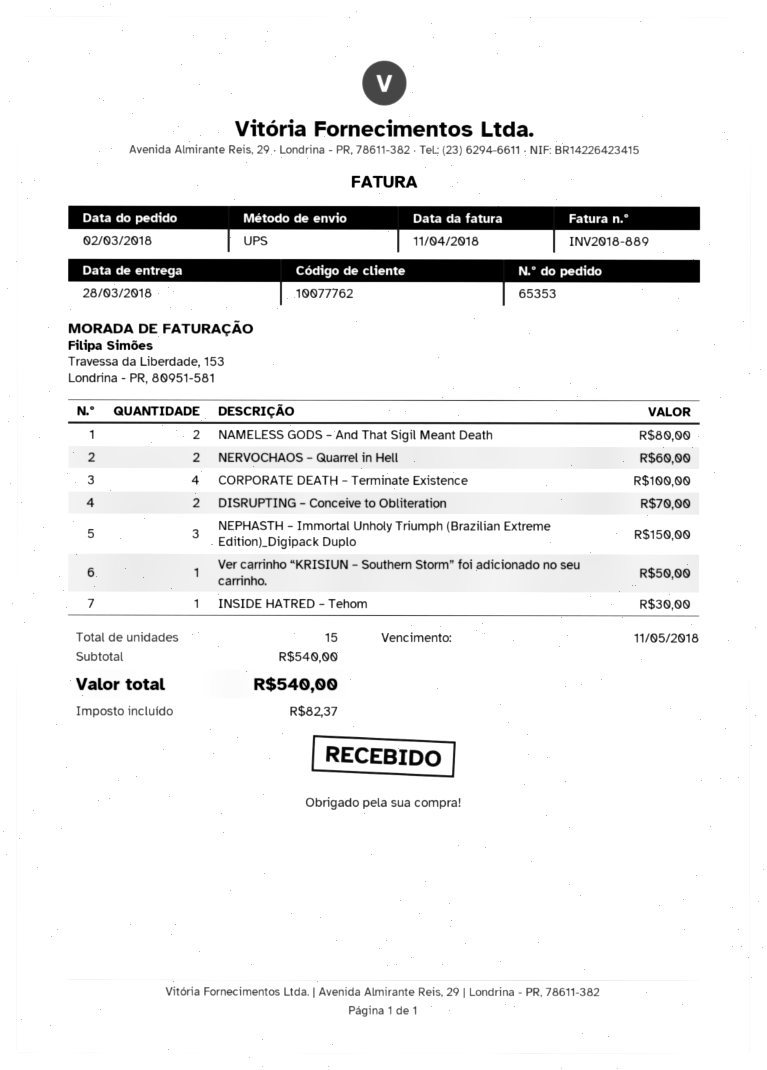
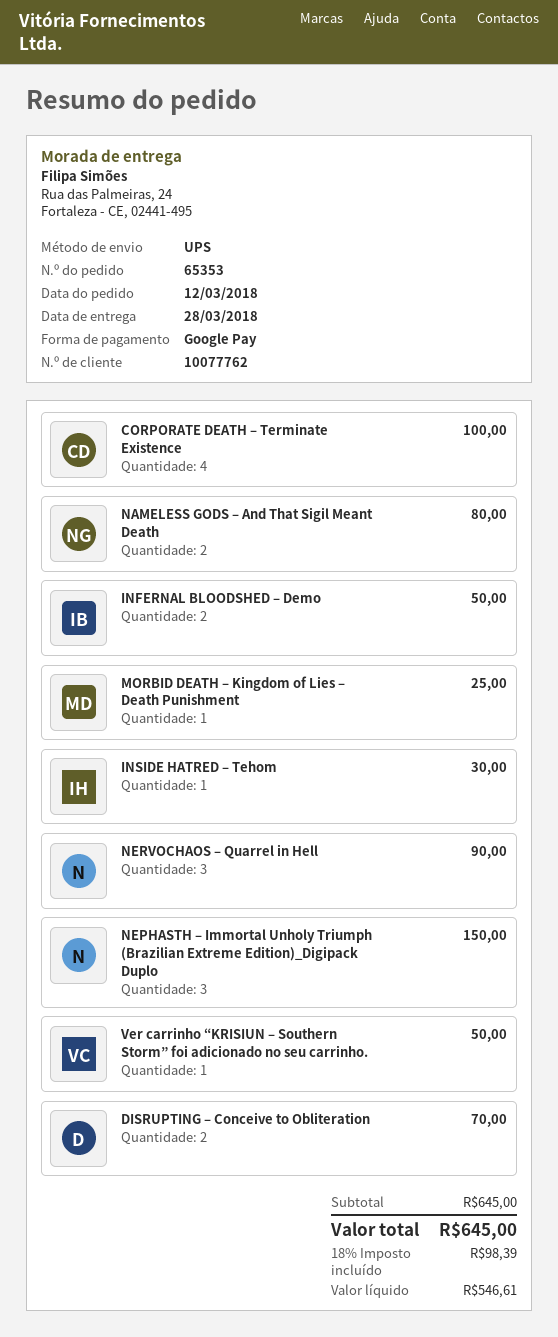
order date: 2018-03-02 -> 2018-03-12
NERVOCHAOS – Quarrel in Hell: 2 for 60.00 -> 3 for 90.00
INFERNAL BLOODSHED – Demo: none -> 2 for 50.00
MORBID DEATH – Kingdom of Lies – Death Punishment: none -> 1 for 25.00
subtotal: 540.00 -> 645.00
tax: 82.37 -> 98.39
total: 540.00 -> 645.00

